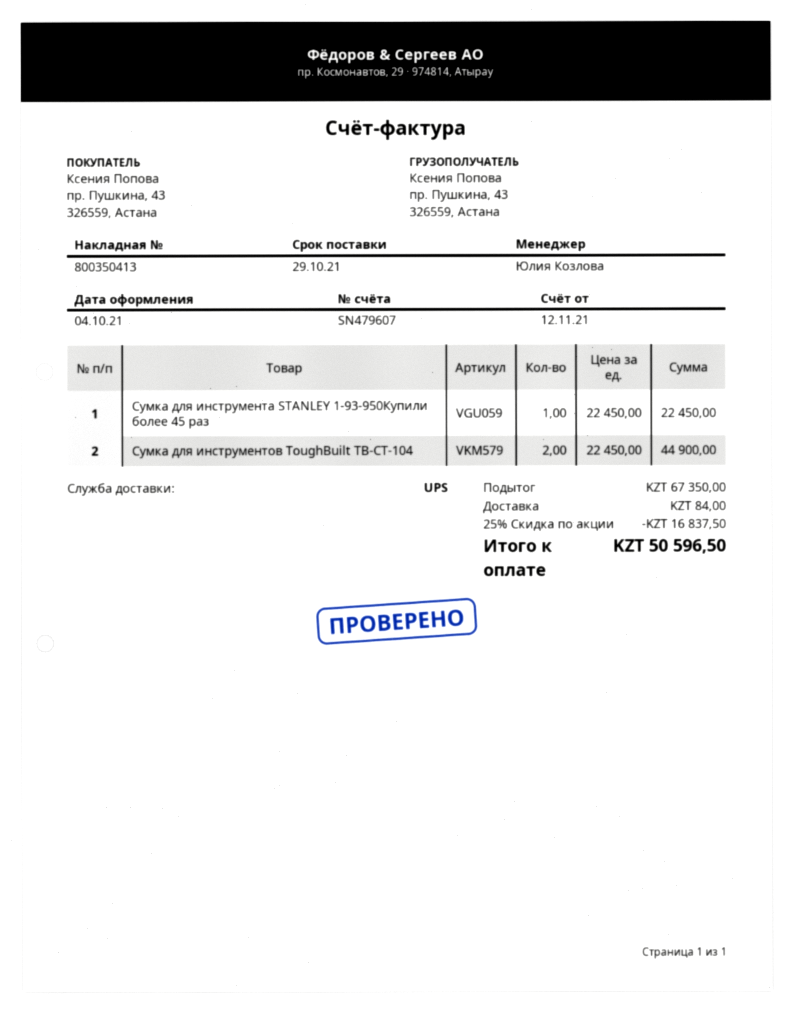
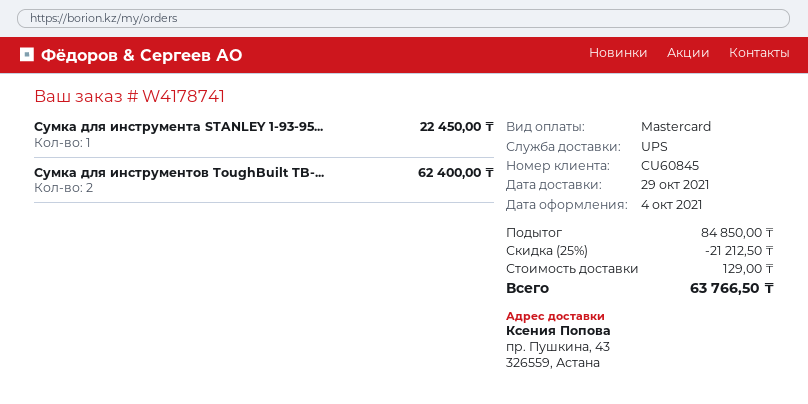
Сумка для инструментов ToughBuilt TB-CT-104: 2 for 44900.00 -> 2 for 62400.00
subtotal: 67350.00 -> 84850.00
discount: 25% = 16837.50 -> 25% = 21212.50
shipping: 84.00 -> 129.00
total: 50596.50 -> 63766.50

